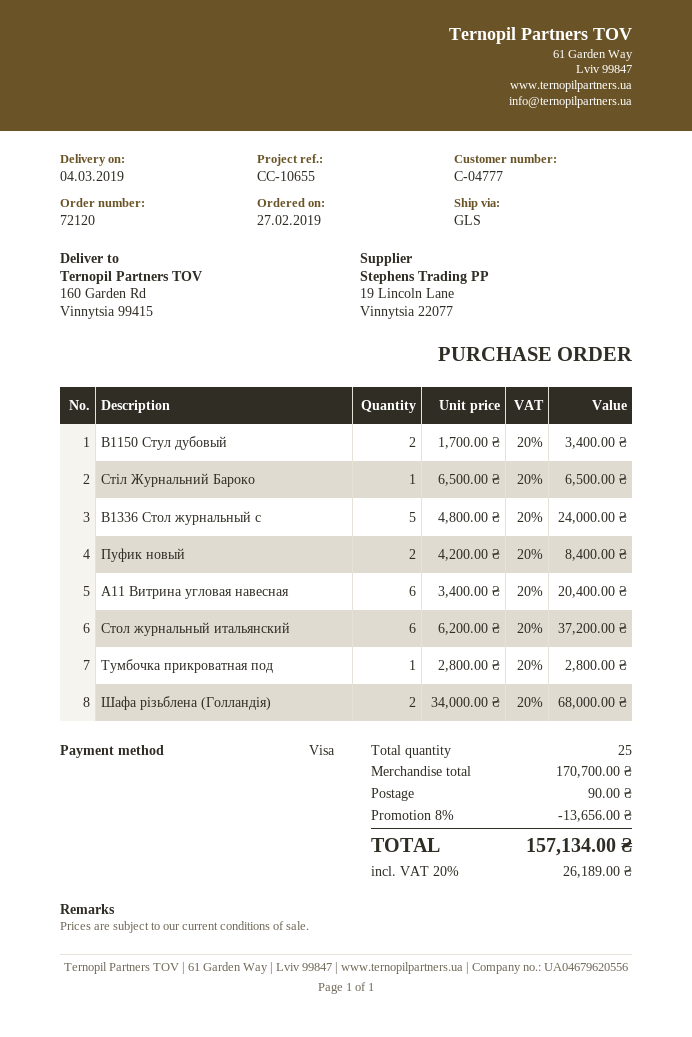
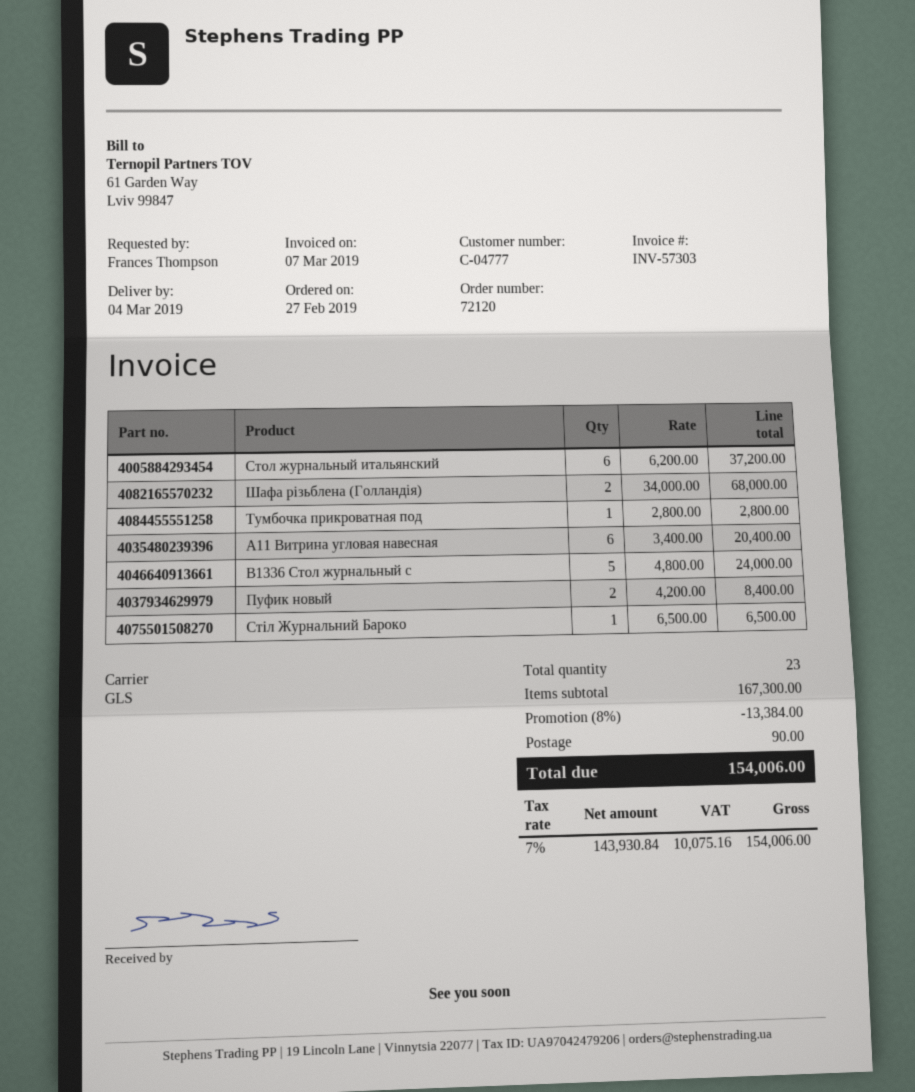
В1150 Стул дубовый: 2 x 1700.00 = 3400.00 -> none
total quantity: 25 -> 23
subtotal: 170700.00 -> 167300.00
discount: 8% = 13656.00 -> 8% = 13384.00
tax: 20% = 26189.00 -> 7% = 10075.16
total: 157134.00 -> 154006.00

